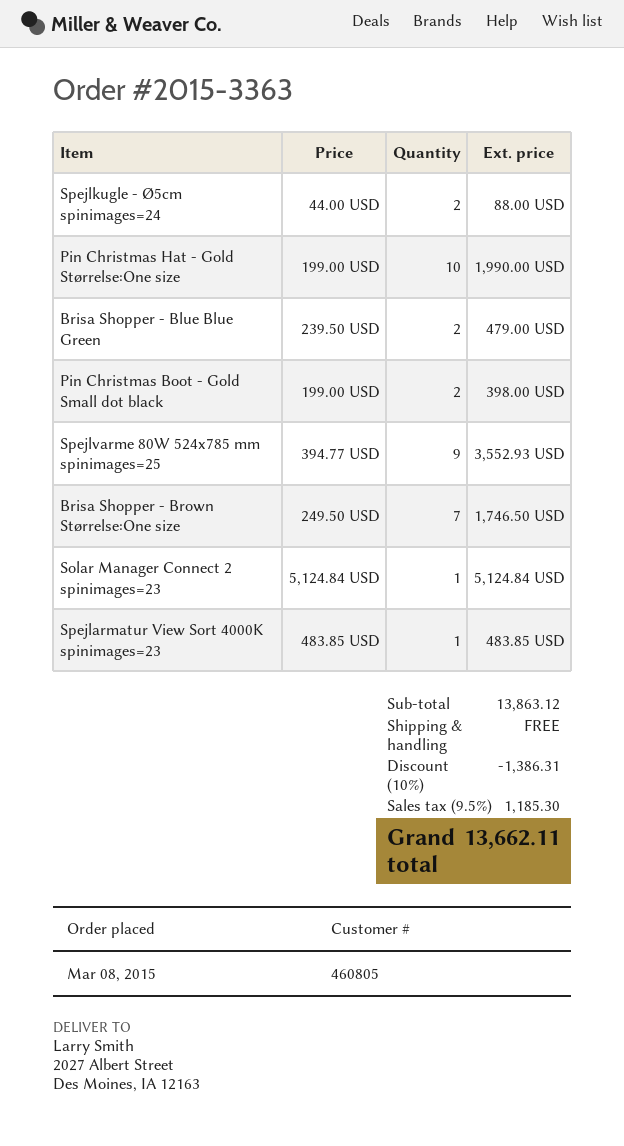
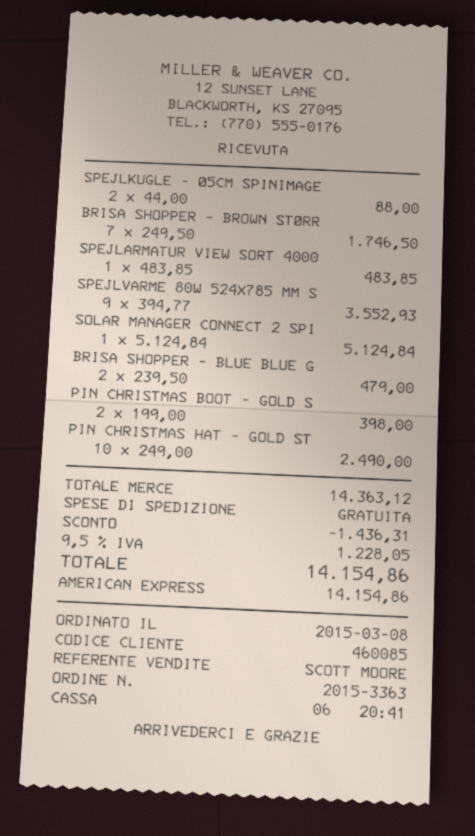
customer number: 460805 -> 460085
Pin Christmas Hat - Gold Størrelse:One size: 10 x 199.00 = 1990.00 -> 10 x 249.00 = 2490.00
subtotal: 13863.12 -> 14363.12
discount: 1386.31 -> 1436.31
tax: 9.5% = 1185.30 -> 9.5% = 1228.05
total: 13662.11 -> 14154.86

